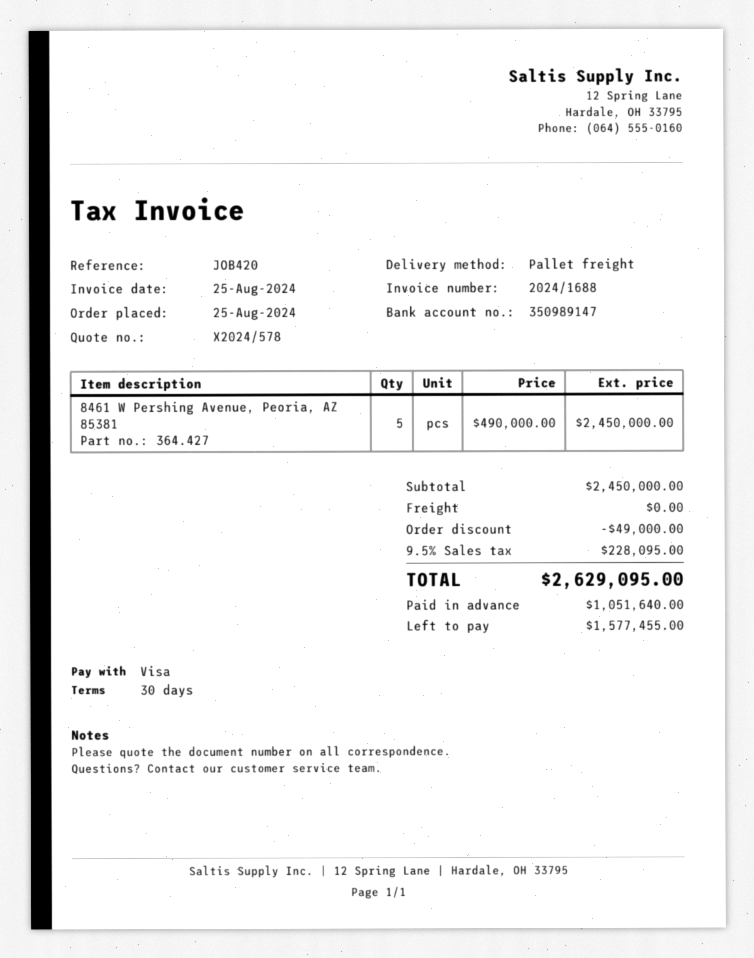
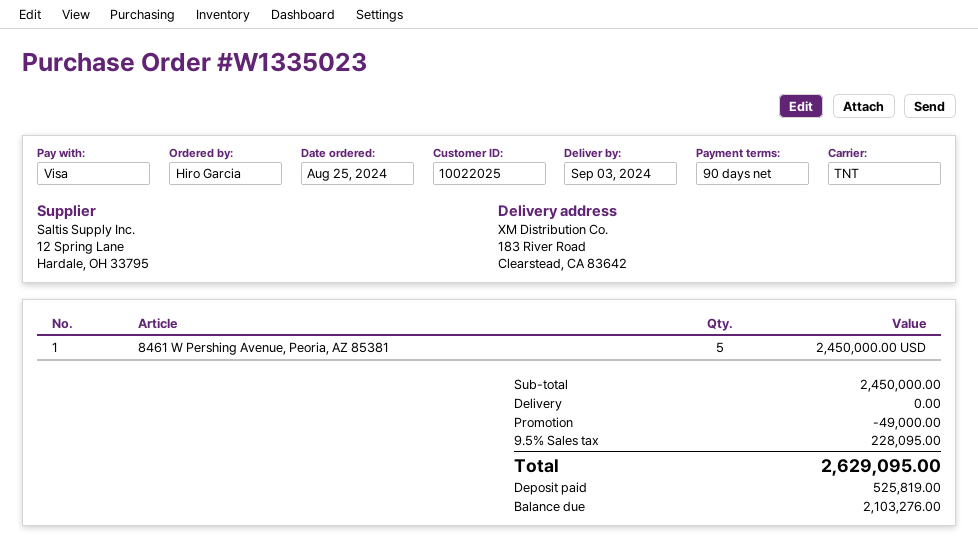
payment terms: 30 days -> 90 days
shipping method: pallet freight -> TNT
deposit: 1051640.00 -> 525819.00
balance: 1577455.00 -> 2103276.00

